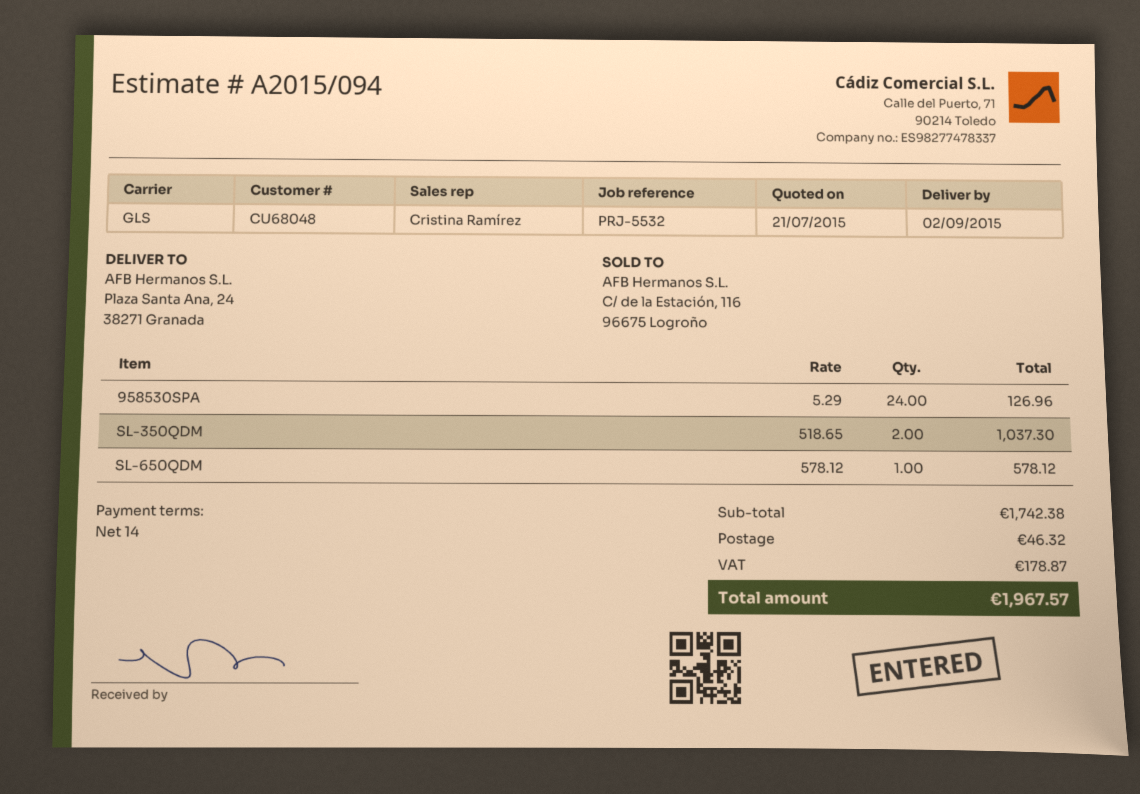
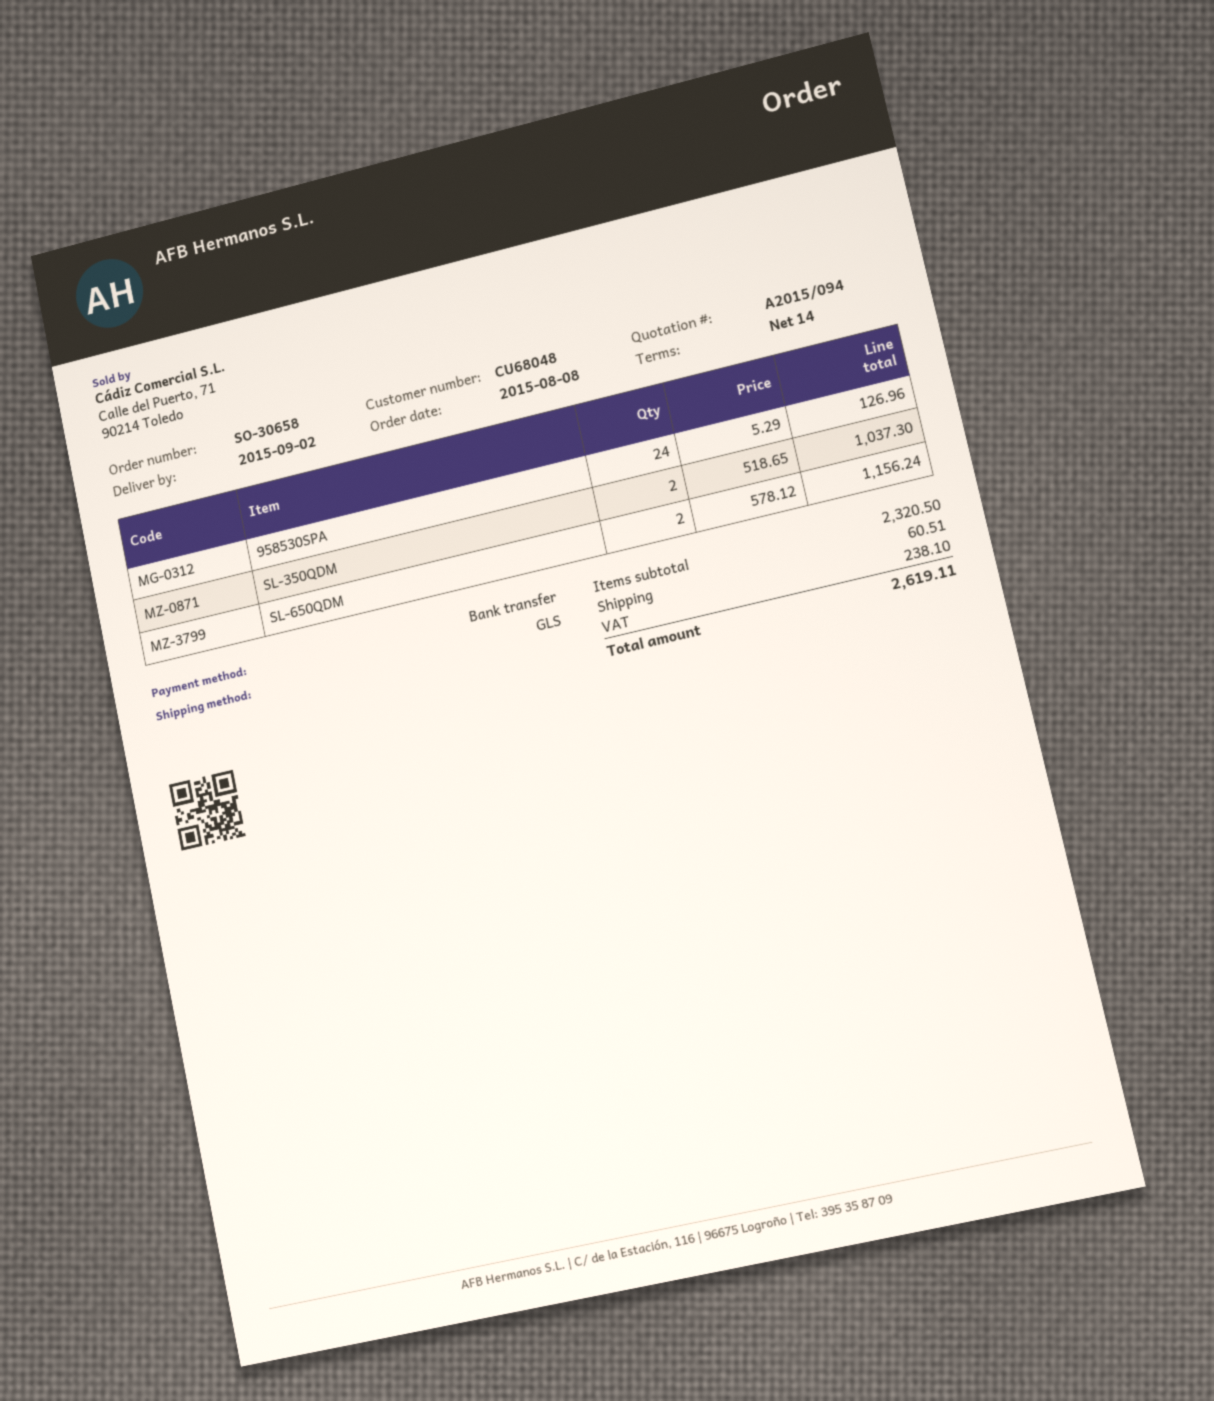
SL-650QDM: 1 x 578.12 = 578.12 -> 2 x 578.12 = 1156.24
subtotal: 1742.38 -> 2320.50
shipping: 46.32 -> 60.51
tax: 178.87 -> 238.10
total: 1967.57 -> 2619.11

